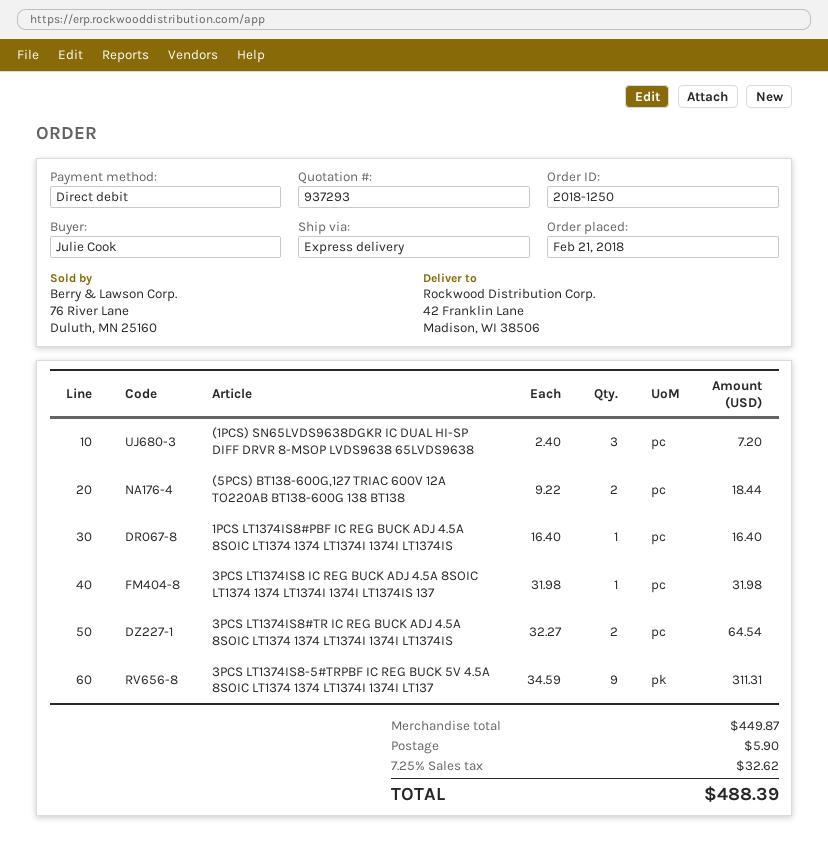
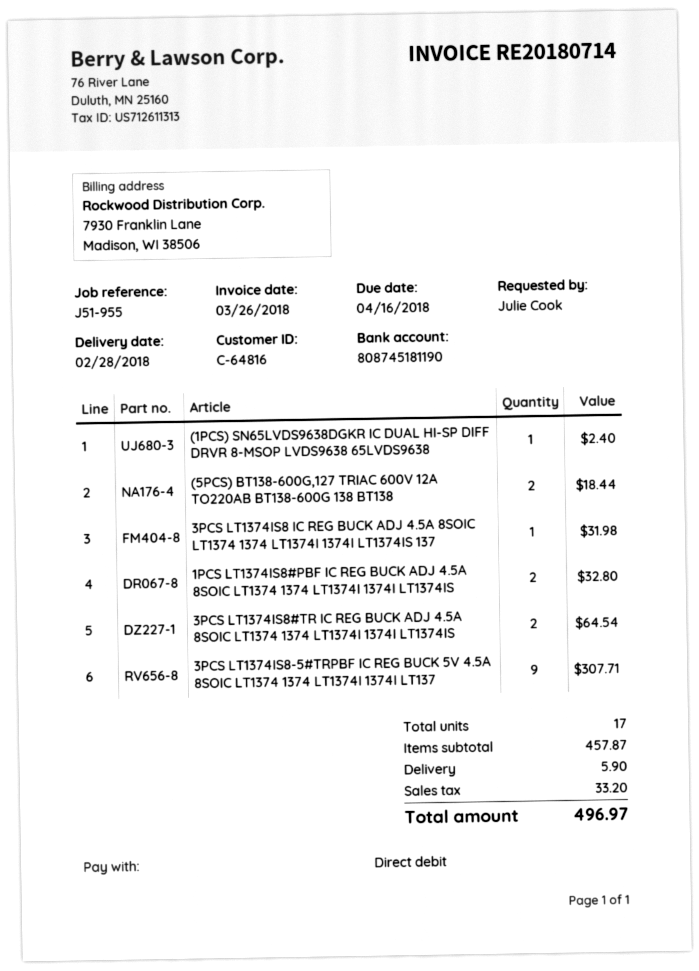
(1PCS) SN65LVDS9638DGKR IC DUAL HI-SP DIFF DRVR 8-MSOP LVDS9638 65LVDS9638: 3 for 7.20 -> 1 for 2.40
1PCS LT1374IS8#PBF IC REG BUCK ADJ 4.5A 8SOIC LT1374 1374 LT1374I 1374I LT1374IS: 1 for 16.40 -> 2 for 32.80
3PCS LT1374IS8-5#TRPBF IC REG BUCK 5V 4.5A 8SOIC LT1374 1374 LT1374I 1374I LT137: 9 for 311.31 -> 9 for 307.71
subtotal: 449.87 -> 457.87
tax: 32.62 -> 33.20
total: 488.39 -> 496.97

